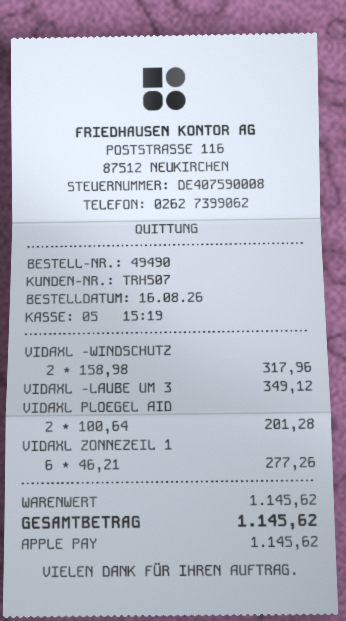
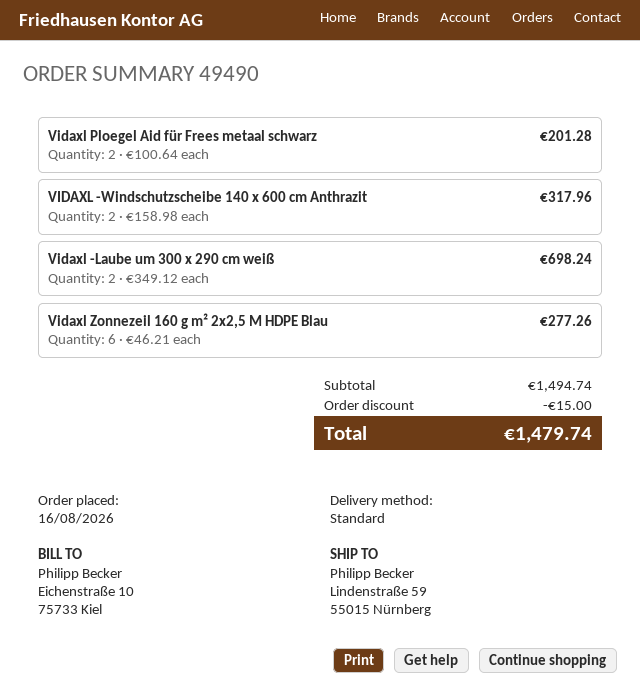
VIDAXL -LAUBE UM 3: 1 x 349.12 = 349.12 -> 2 x 349.12 = 698.24
subtotal: 1145.62 -> 1494.74
discount: none -> 15.00
total: 1145.62 -> 1479.74

